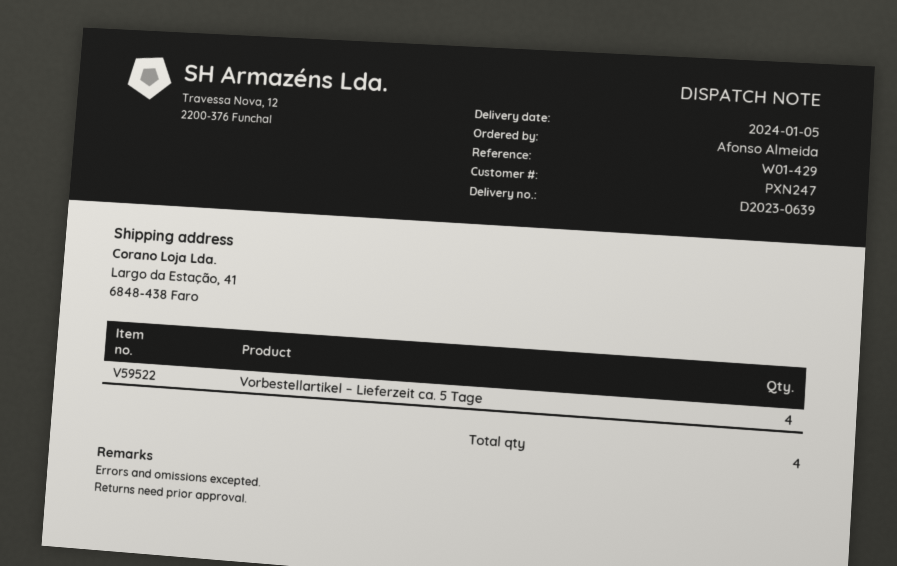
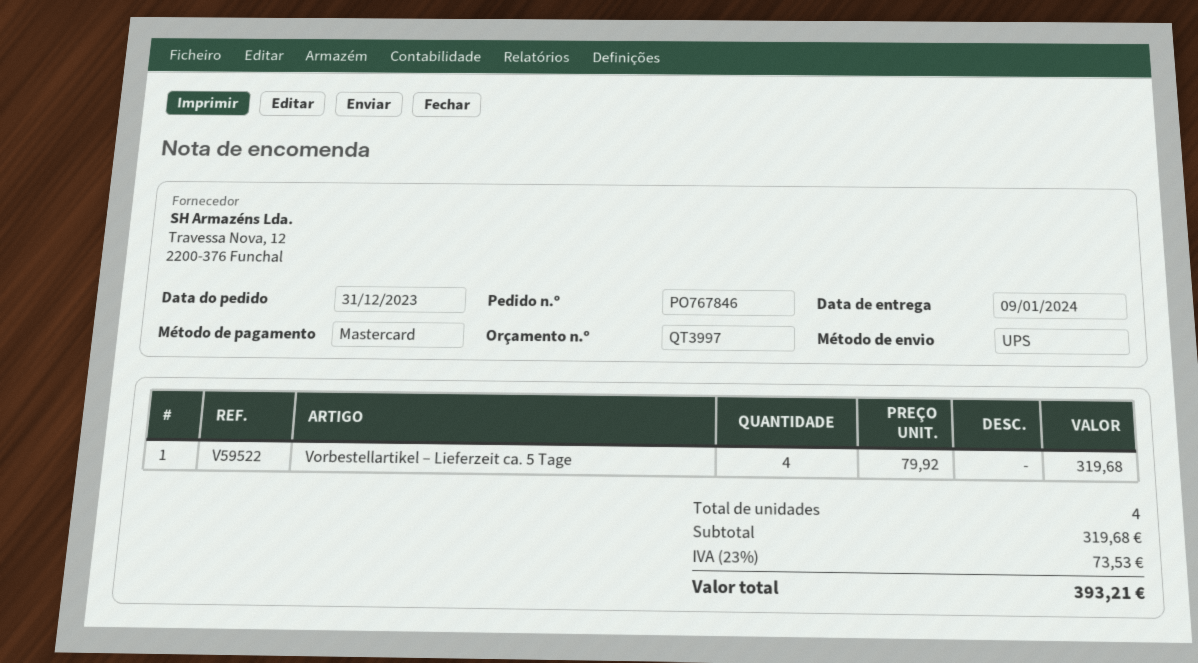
delivery date: 2024-01-05 -> 2024-01-09

